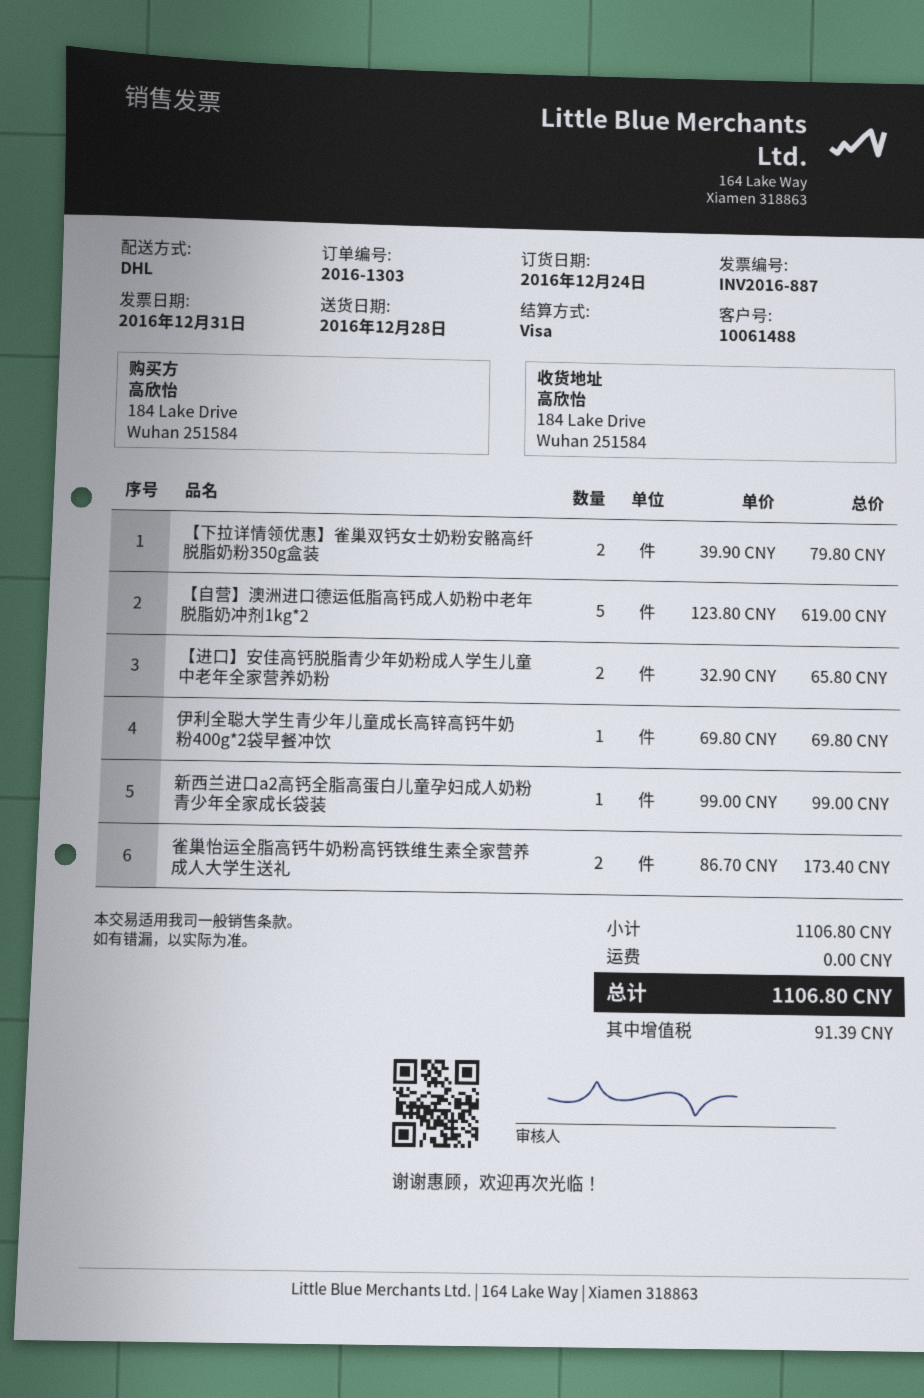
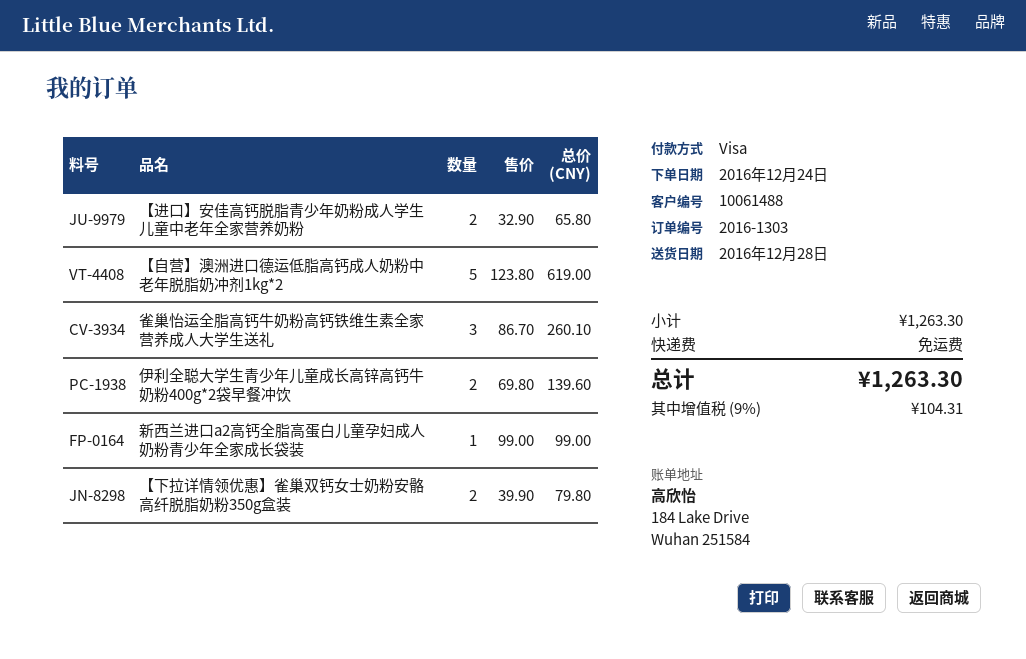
伊利全聪大学生青少年儿童成长高锌高钙牛奶粉400g*2袋早餐冲饮: 1 x 69.80 = 69.80 -> 2 x 69.80 = 139.60
雀巢怡运全脂高钙牛奶粉高钙铁维生素全家营养成人大学生送礼: 2 x 86.70 = 173.40 -> 3 x 86.70 = 260.10
subtotal: 1106.80 -> 1263.30
tax: 91.39 -> 104.31
total: 1106.80 -> 1263.30

